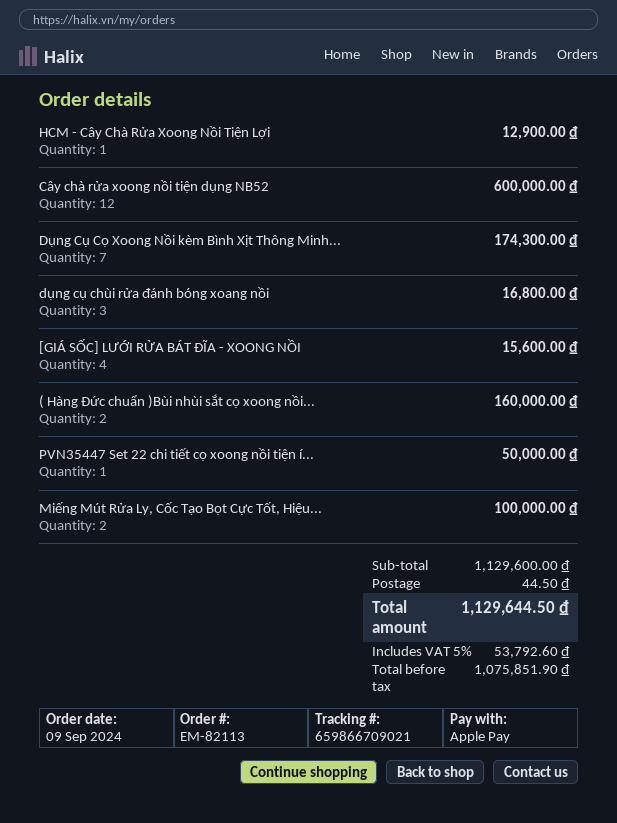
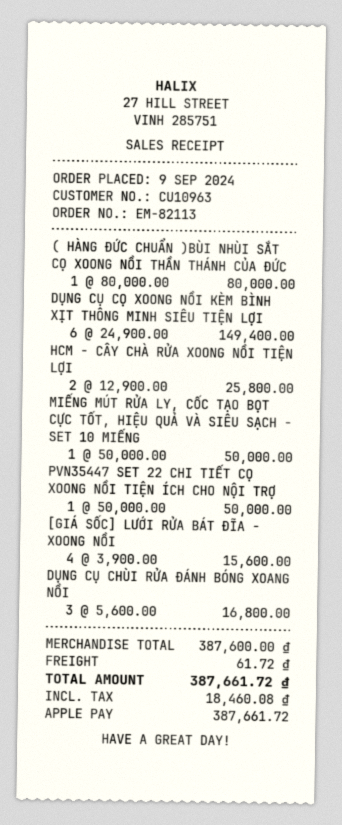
HCM - Cây Chà Rửa Xoong Nồi Tiện Lợi: 1 for 12900.00 -> 2 for 25800.00
Cây chà rửa xoong nồi tiện dụng NB52: 12 for 600000.00 -> none
Dụng Cụ Cọ Xoong Nồi kèm Bình Xịt Thông Minh...: 7 for 174300.00 -> 6 for 149400.00
( Hàng Đức chuẩn )Bùi nhùi sắt cọ xoong nồi...: 2 for 160000.00 -> 1 for 80000.00
Miếng Mút Rửa Ly, Cốc Tạo Bọt Cực Tốt, Hiệu...: 2 for 100000.00 -> 1 for 50000.00
subtotal: 1129600.00 -> 387600.00
shipping: 44.50 -> 61.72
tax: 53792.60 -> 18460.08
total: 1129644.50 -> 387661.72

